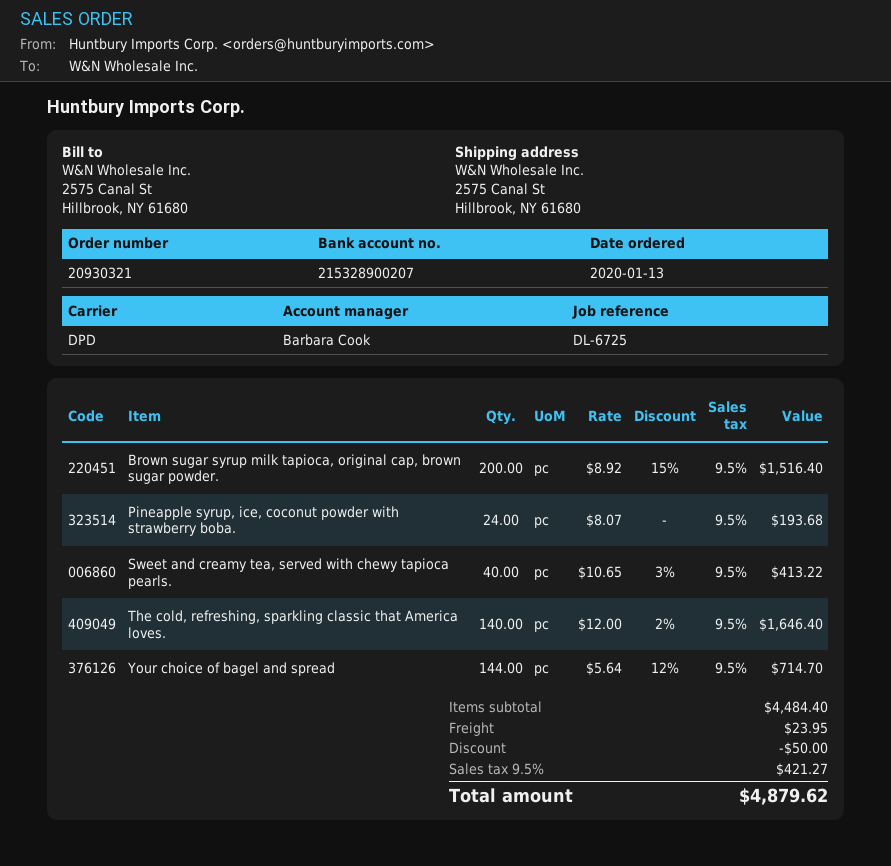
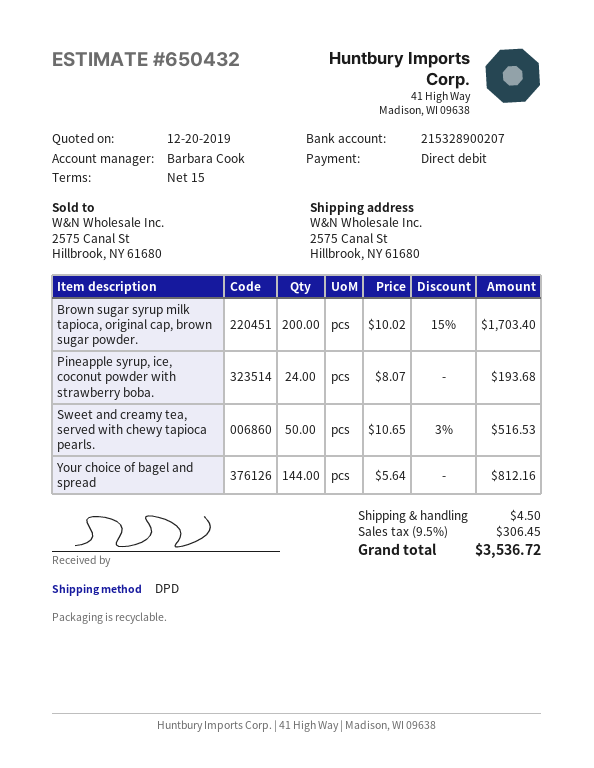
Brown sugar syrup milk tapioca, original cap, brown sugar powder.: 200 x 8.92 - 15% = 1516.40 -> 200 x 10.02 - 15% = 1703.40
Sweet and creamy tea, served with chewy tapioca pearls.: 40 x 10.65 - 3% = 413.22 -> 50 x 10.65 - 3% = 516.53
The cold, refreshing, sparkling classic that America loves.: 140 x 12.00 - 2% = 1646.40 -> none
Your choice of bagel and spread: 144 x 5.64 - 12% = 714.70 -> 144 x 5.64 = 812.16
discount: 50.00 -> none
shipping: 23.95 -> 4.50
tax: 9.5% = 421.27 -> 9.5% = 306.45
total: 4879.62 -> 3536.72

